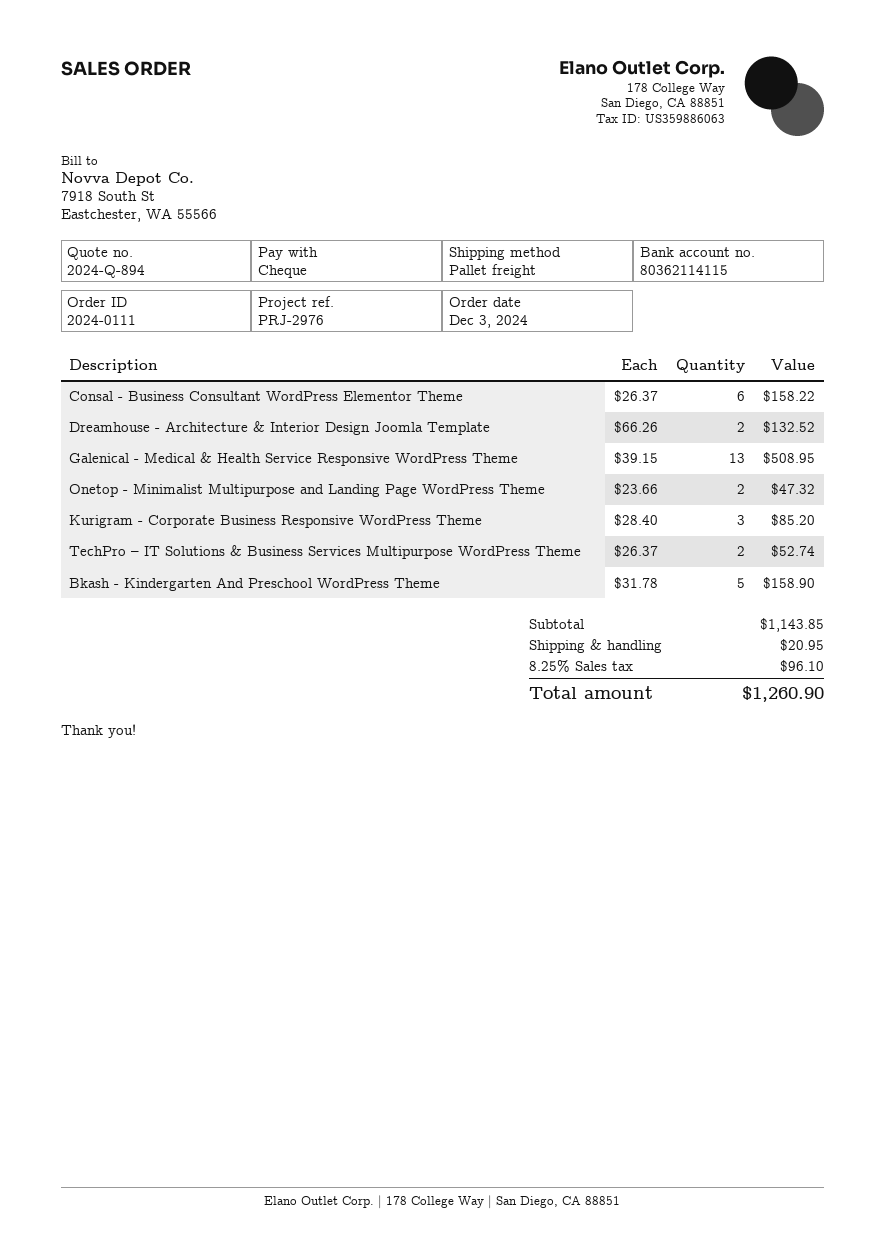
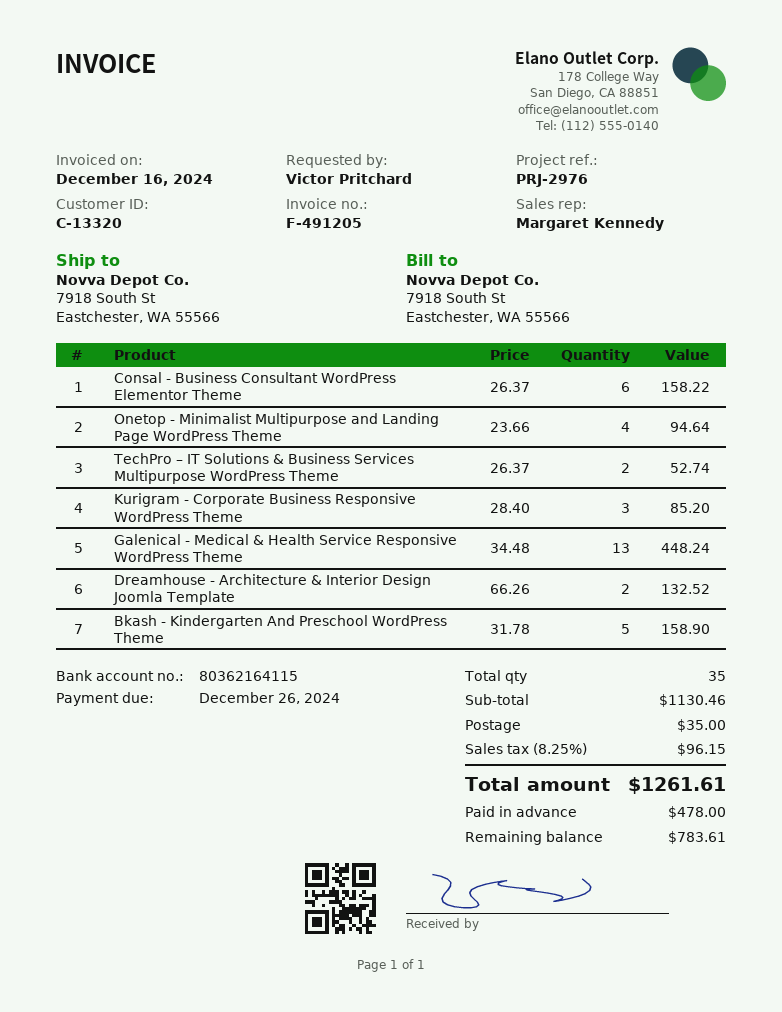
bank account: 80362114115 -> 80362164115
Galenical - Medical & Health Service Responsive WordPress Theme: 13 x 39.15 = 508.95 -> 13 x 34.48 = 448.24
Onetop - Minimalist Multipurpose and Landing Page WordPress Theme: 2 x 23.66 = 47.32 -> 4 x 23.66 = 94.64
subtotal: 1143.85 -> 1130.46
shipping: 20.95 -> 35.00
tax: 8.25% = 96.10 -> 8.25% = 96.15
total: 1260.90 -> 1261.61

